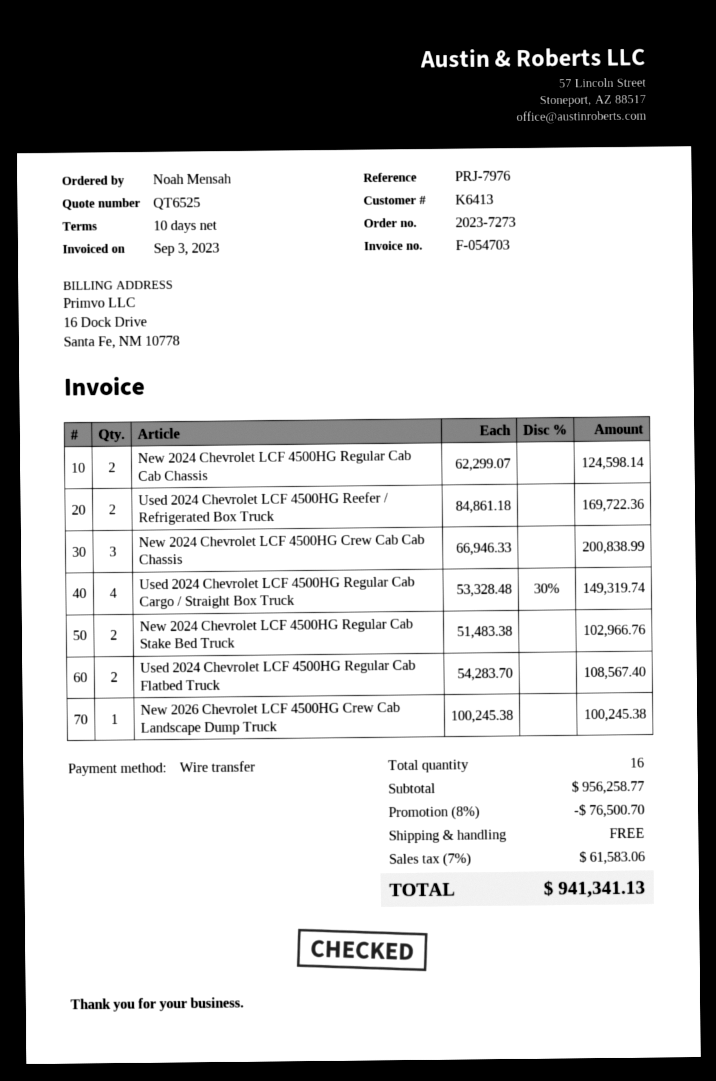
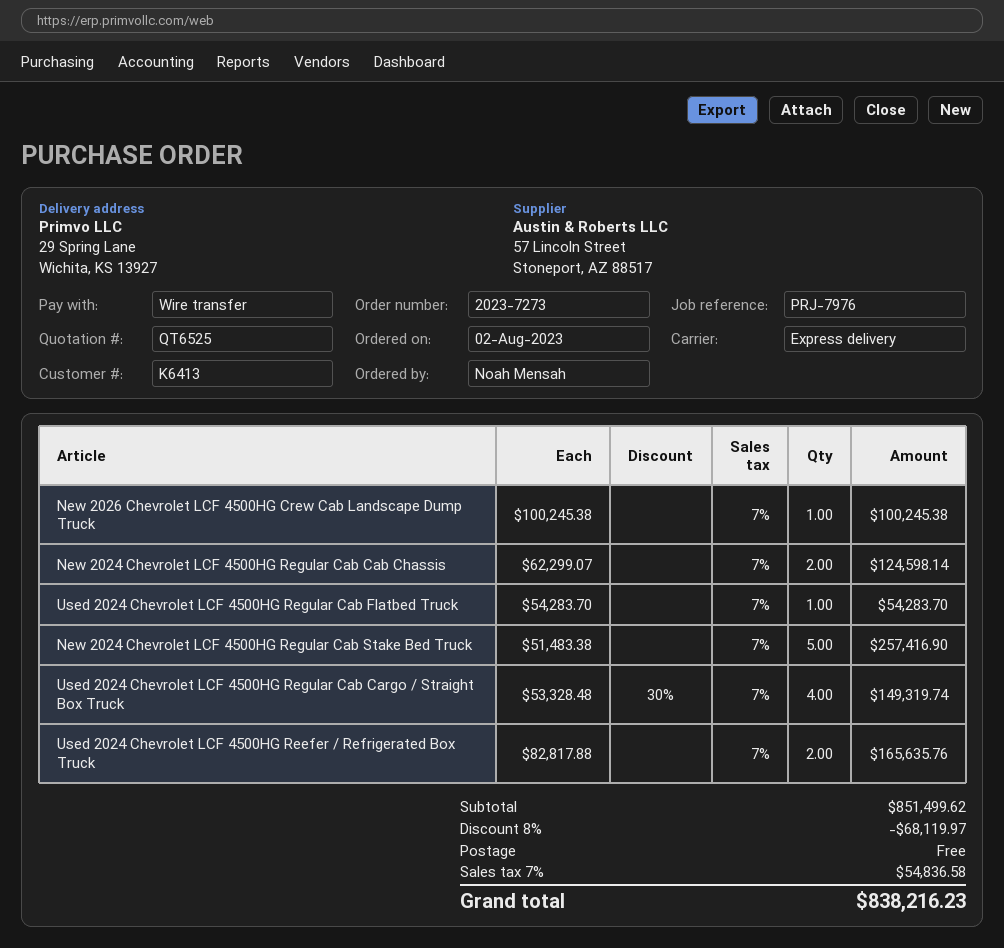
Used 2024 Chevrolet LCF 4500HG Reefer / Refrigerated Box Truck: 2 x 84861.18 = 169722.36 -> 2 x 82817.88 = 165635.76
New 2024 Chevrolet LCF 4500HG Crew Cab Cab Chassis: 3 x 66946.33 = 200838.99 -> none
New 2024 Chevrolet LCF 4500HG Regular Cab Stake Bed Truck: 2 x 51483.38 = 102966.76 -> 5 x 51483.38 = 257416.90
Used 2024 Chevrolet LCF 4500HG Regular Cab Flatbed Truck: 2 x 54283.70 = 108567.40 -> 1 x 54283.70 = 54283.70
subtotal: 956258.77 -> 851499.62
discount: 8% = 76500.70 -> 8% = 68119.97
tax: 7% = 61583.06 -> 7% = 54836.58
total: 941341.13 -> 838216.23

